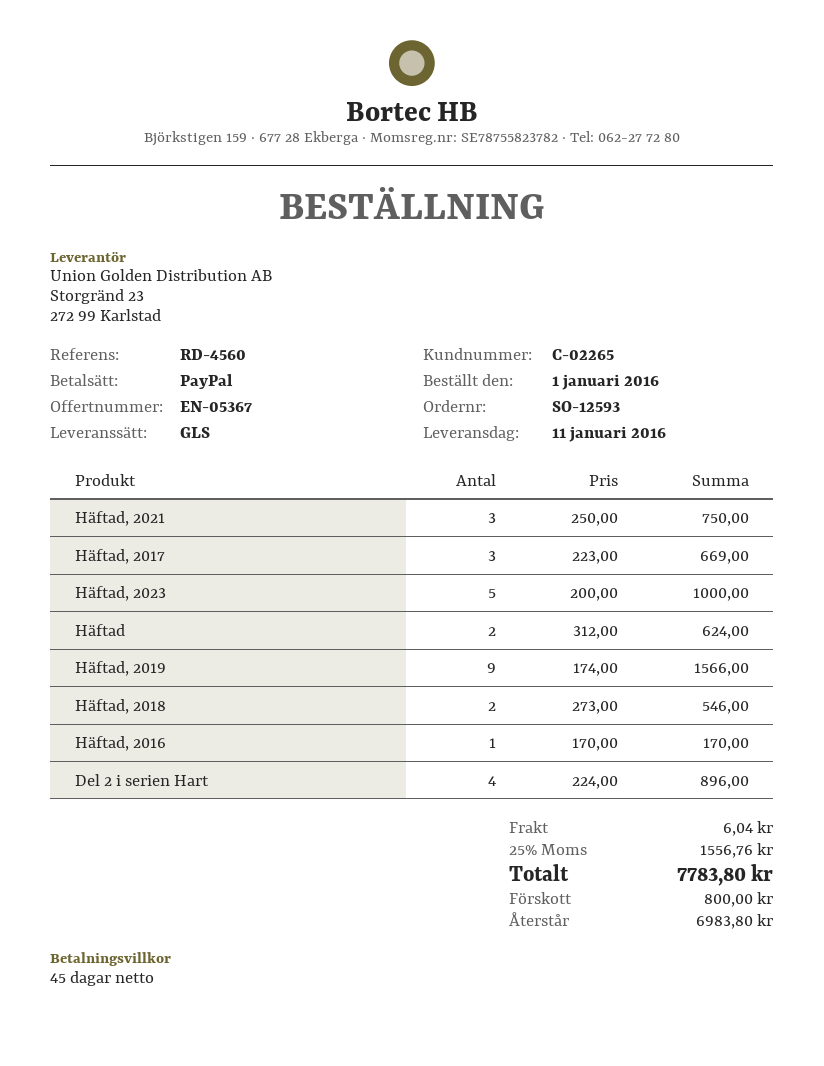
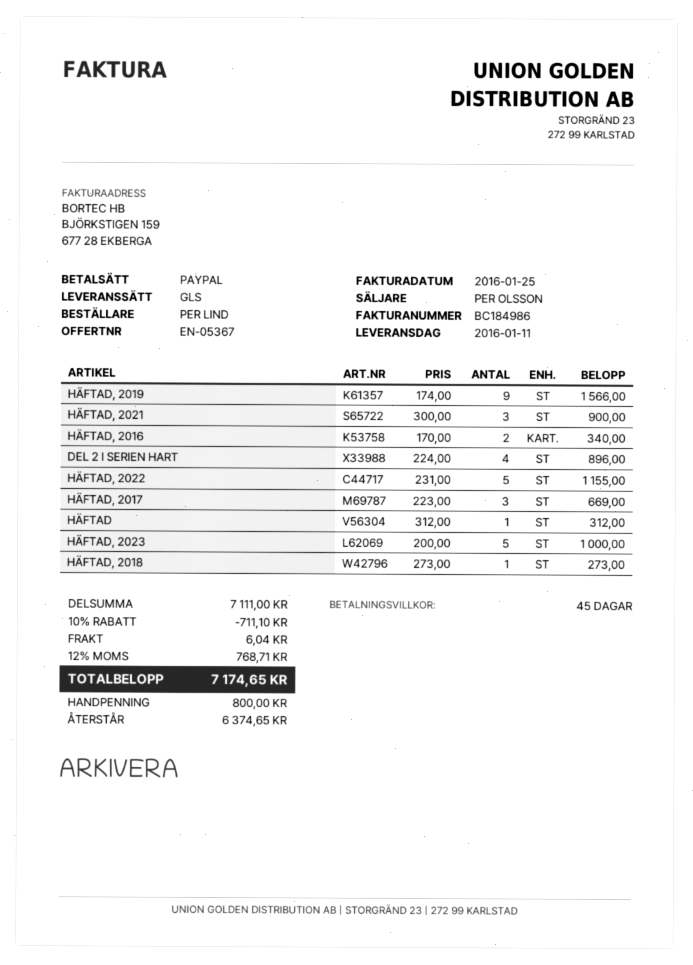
Häftad, 2021: 3 x 250.00 = 750.00 -> 3 x 300.00 = 900.00
Häftad: 2 x 312.00 = 624.00 -> 1 x 312.00 = 312.00
Häftad, 2018: 2 x 273.00 = 546.00 -> 1 x 273.00 = 273.00
Häftad, 2016: 1 x 170.00 = 170.00 -> 2 x 170.00 = 340.00
HÄFTAD, 2022: none -> 5 x 231.00 = 1155.00
discount: none -> 10% = 711.10
tax: 25% = 1556.76 -> 12% = 768.71
total: 7783.80 -> 7174.65
balance: 6983.80 -> 6374.65

